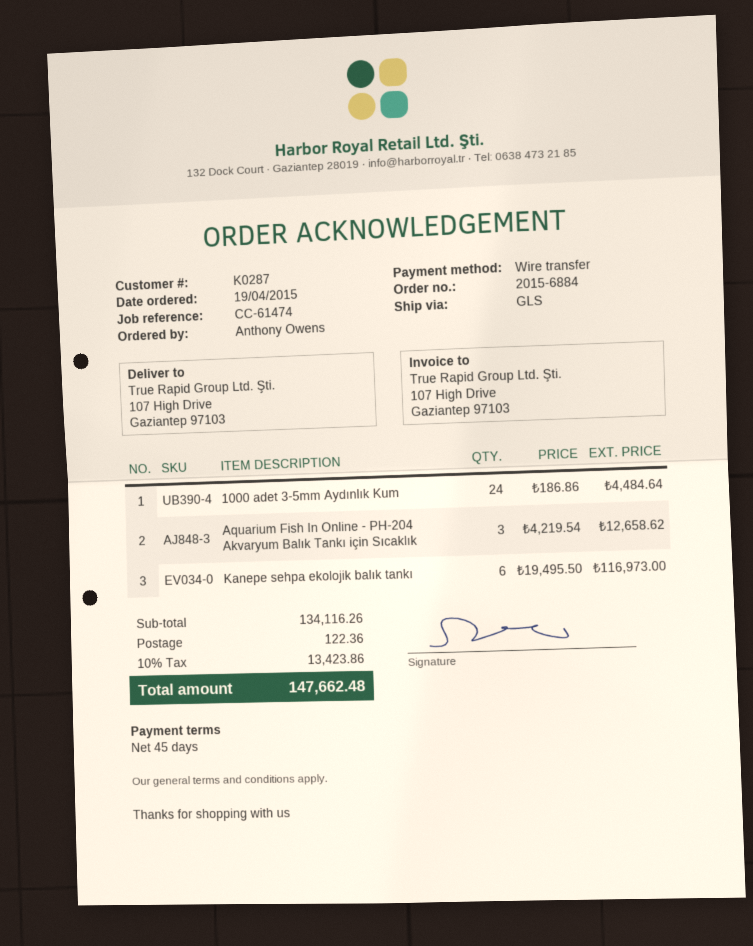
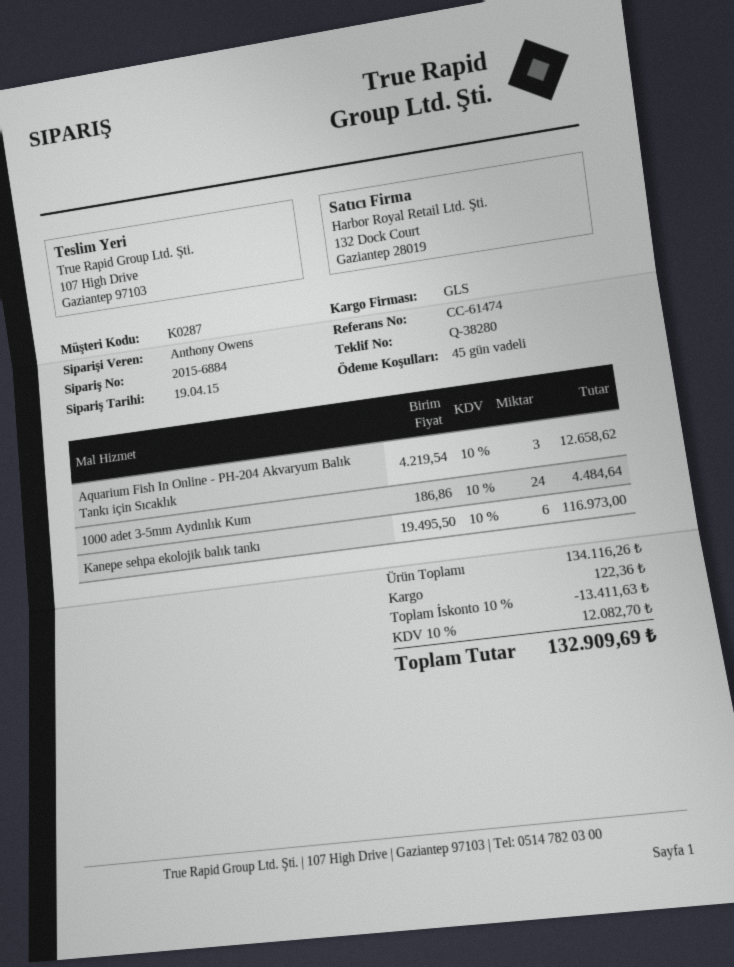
discount: none -> 10% = 13411.63
tax: 10% = 13423.86 -> 10% = 12082.70
total: 147662.48 -> 132909.69

